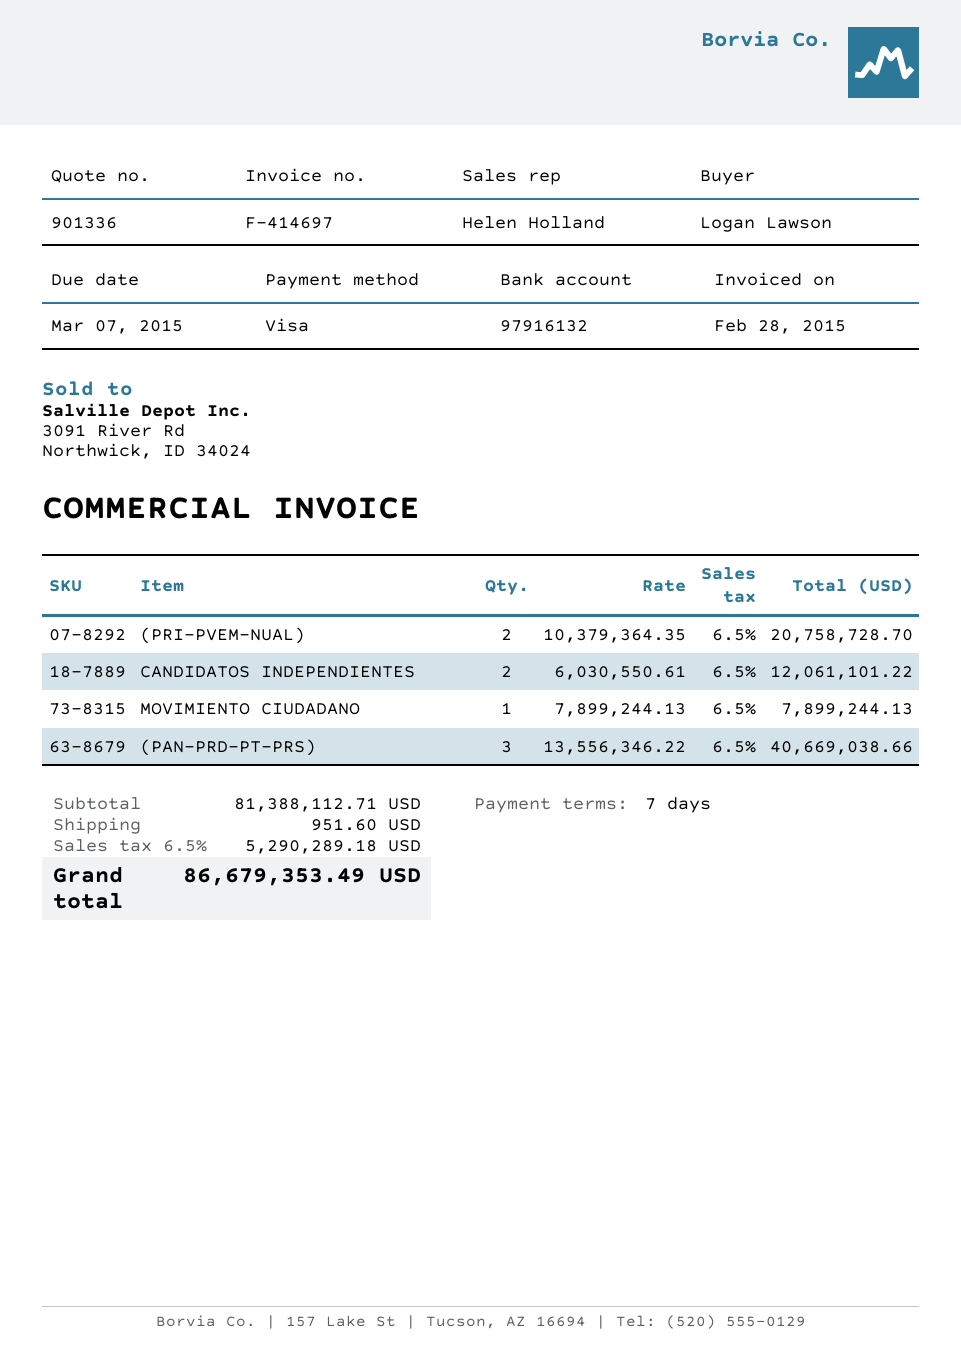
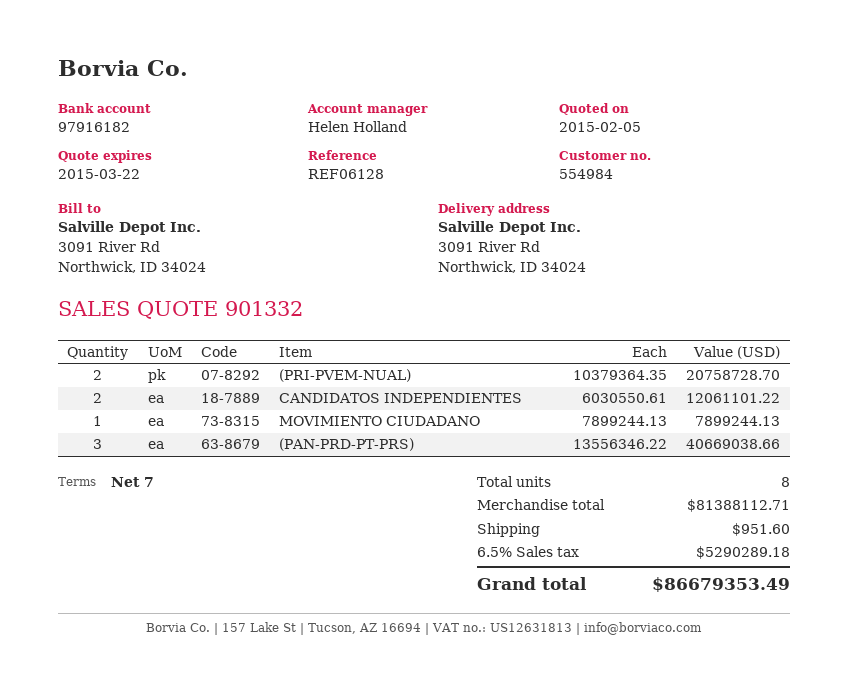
quote number: 901336 -> 901332
bank account: 97916132 -> 97916182

